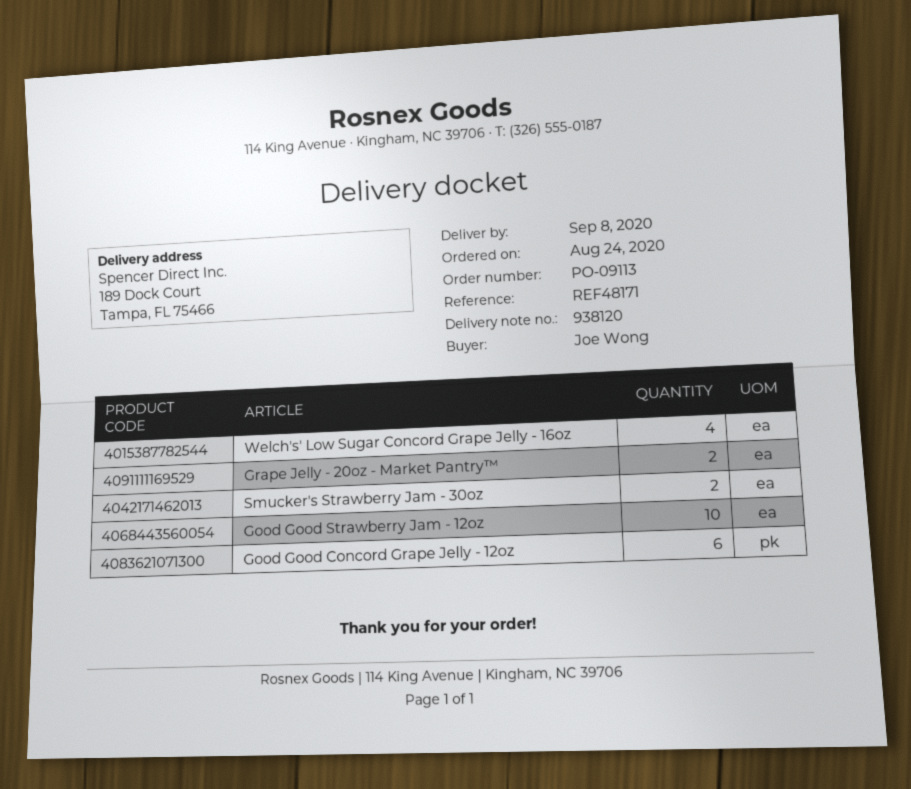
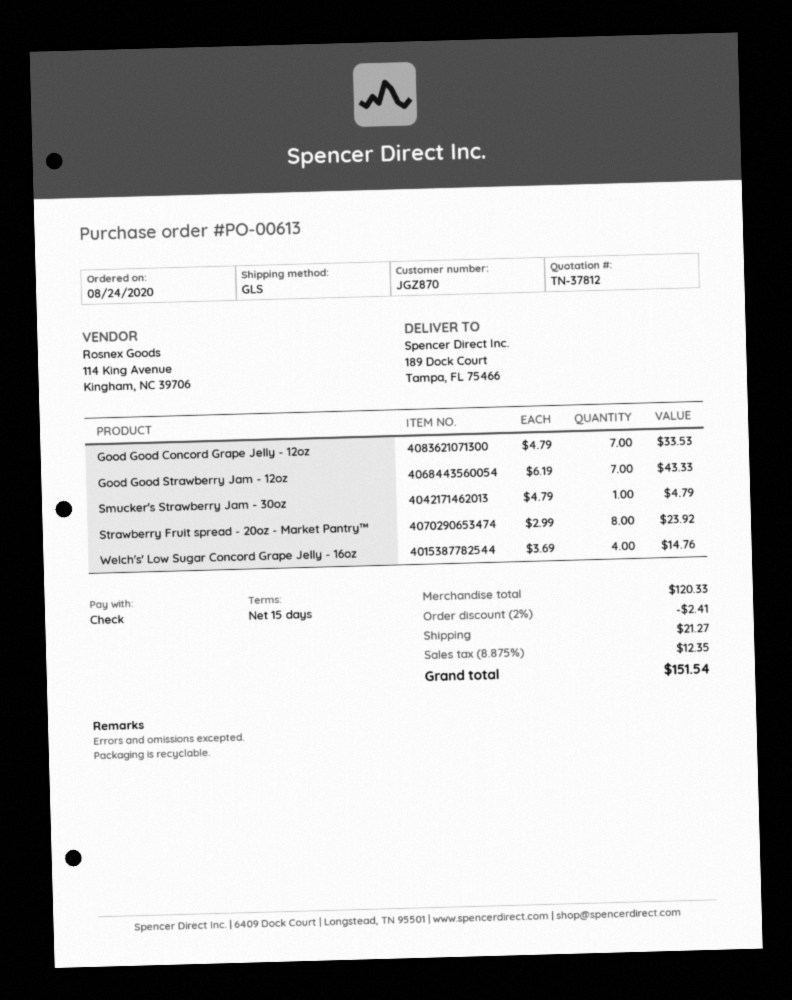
order number: PO-09113 -> PO-00613
Grape Jelly - 20oz - Market Pantry™: 2 -> none
Smucker's Strawberry Jam - 30oz: 2 -> 1
Good Good Strawberry Jam - 12oz: 10 -> 7
Good Good Concord Grape Jelly - 12oz: 6 -> 7
Strawberry Fruit spread - 20oz - Market Pantry™: none -> 8

